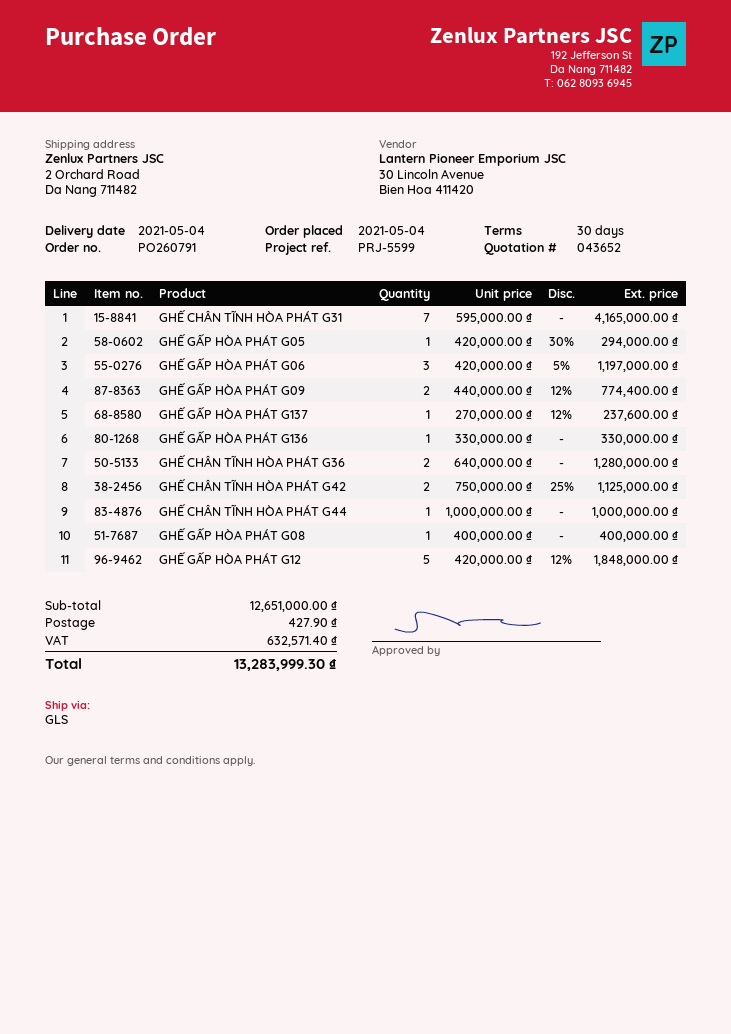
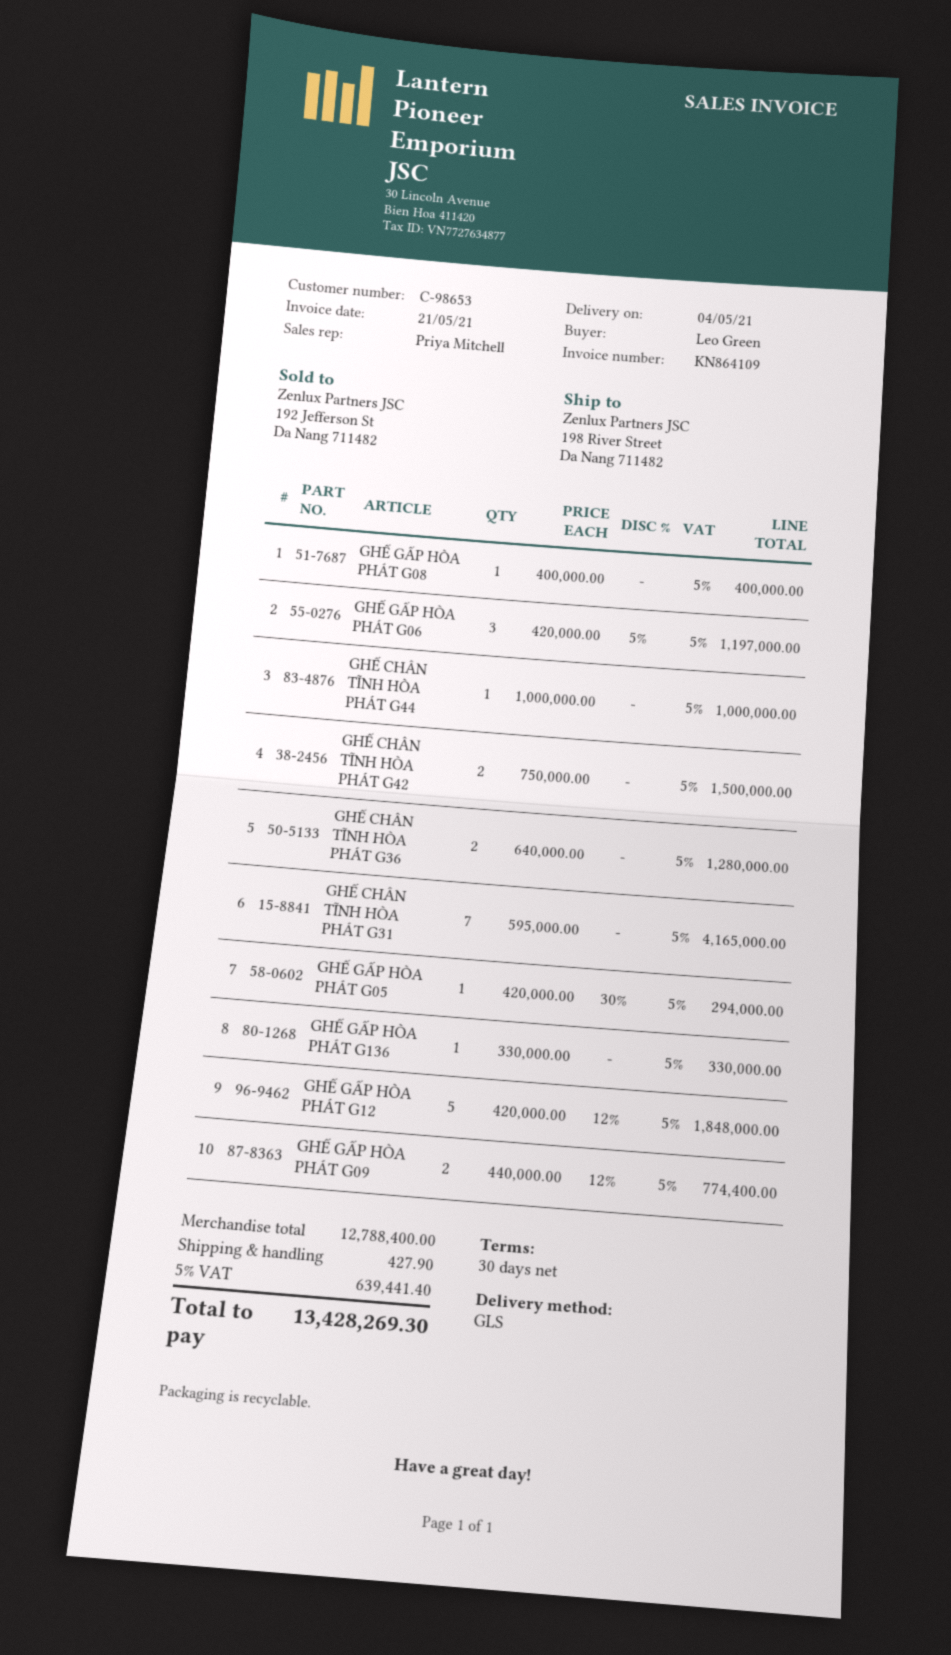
ship to: 2 Orchard Road, Da Nang 711482 -> 198 River Street, Da Nang 711482
GHẾ GẤP HÒA PHÁT G137: 1 x 270000.00 - 12% = 237600.00 -> none
GHẾ CHÂN TĨNH HÒA PHÁT G42: 2 x 750000.00 - 25% = 1125000.00 -> 2 x 750000.00 = 1500000.00
subtotal: 12651000.00 -> 12788400.00
tax: 632571.40 -> 639441.40
total: 13283999.30 -> 13428269.30

